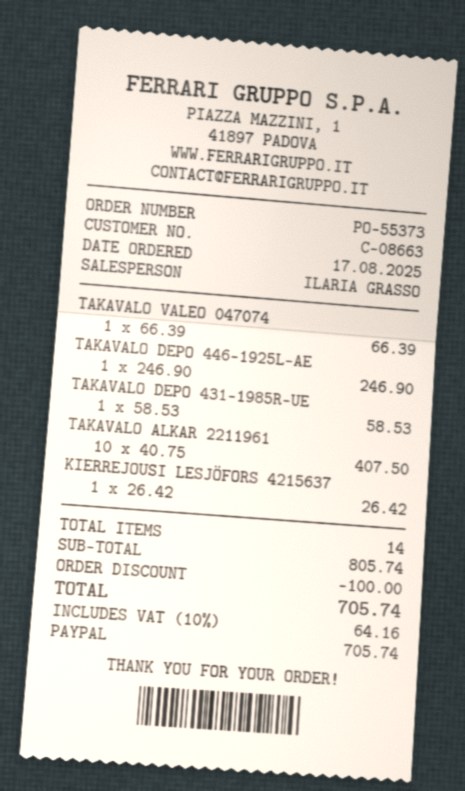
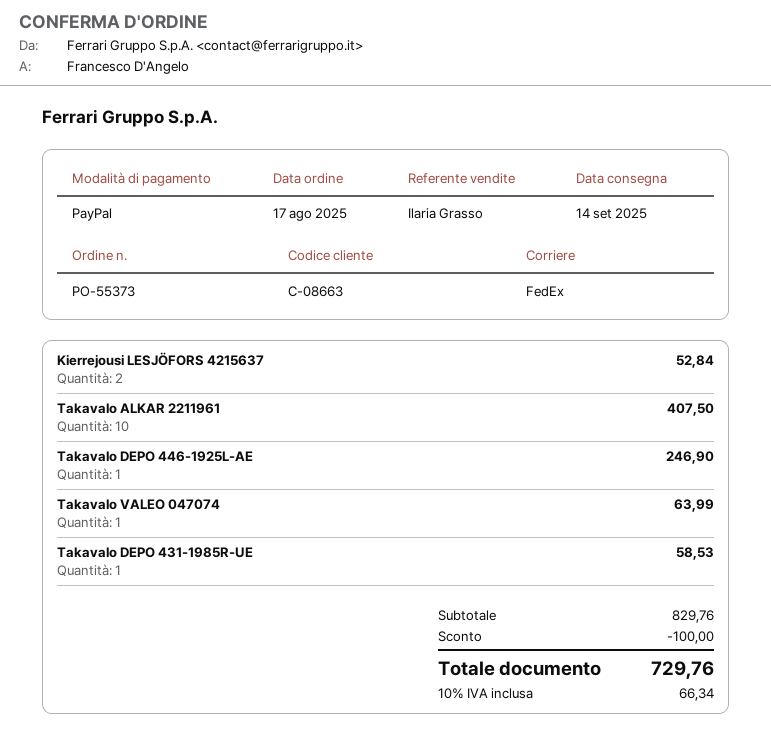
TAKAVALO VALEO 047074: 1 for 66.39 -> 1 for 63.99
KIERREJOUSI LESJÖFORS 4215637: 1 for 26.42 -> 2 for 52.84
subtotal: 805.74 -> 829.76
tax: 10% = 64.16 -> 10% = 66.34
total: 705.74 -> 729.76

